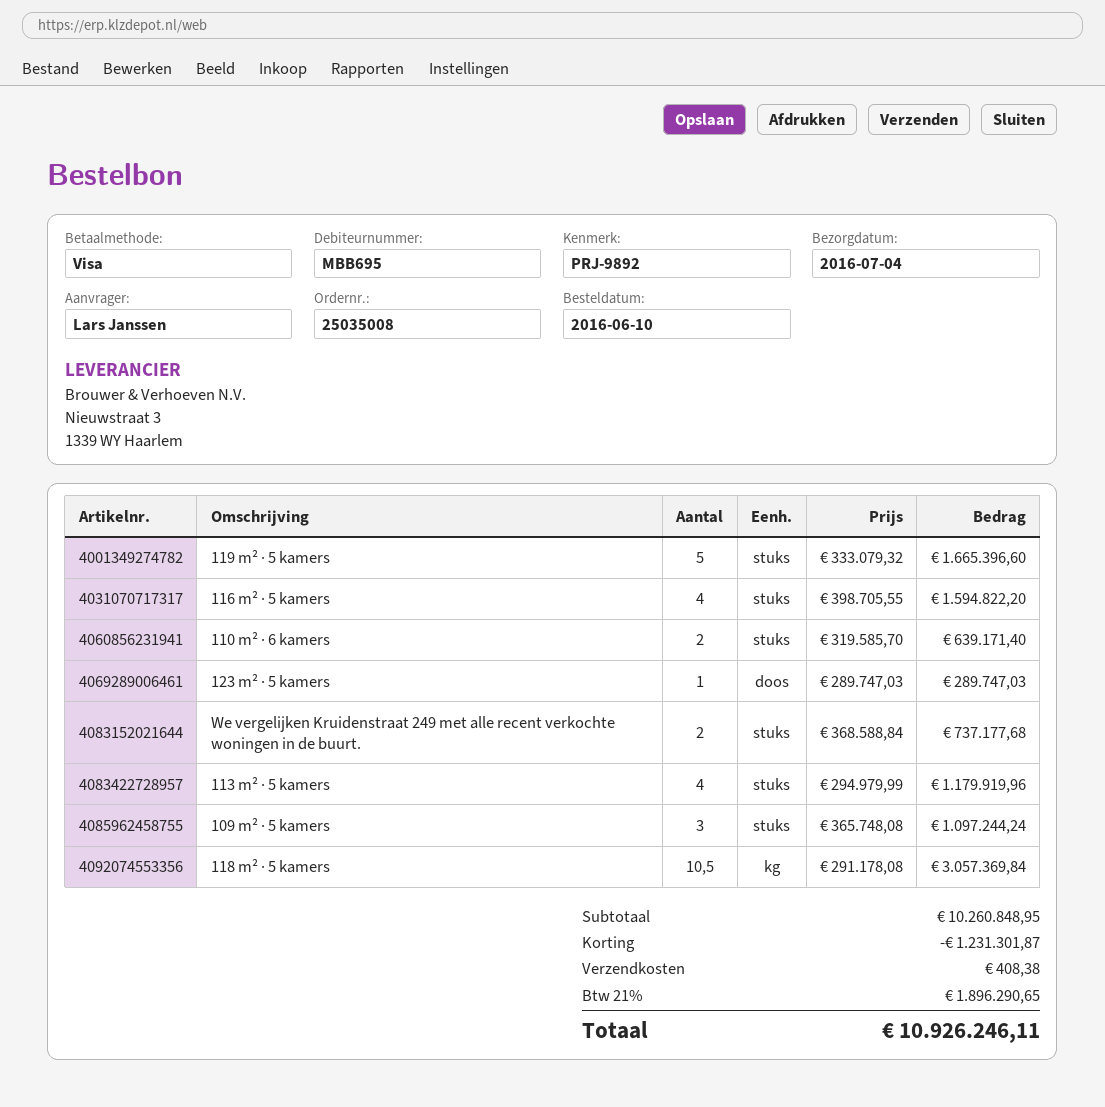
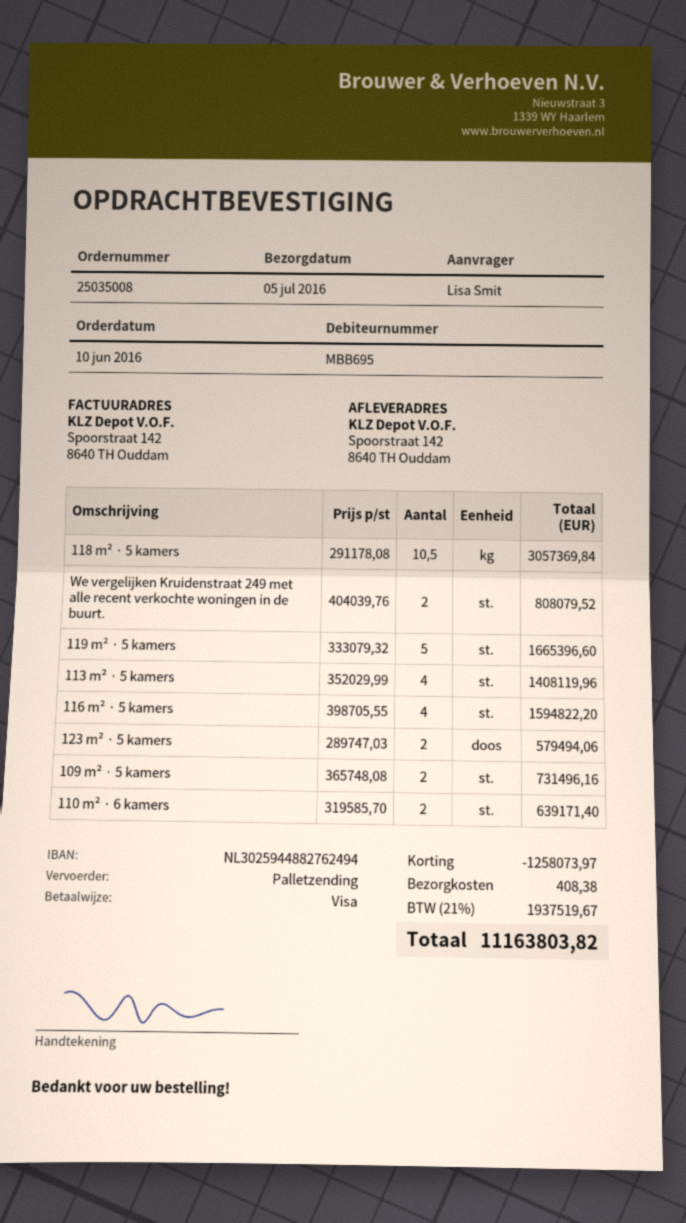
delivery date: 2016-07-04 -> 2016-07-05
ordered by: Lars Janssen -> Lisa Smit
123 m² · 5 kamers: 1 x 289747.03 = 289747.03 -> 2 x 289747.03 = 579494.06
We vergelijken Kruidenstraat 249 met alle recent verkochte woningen in de buurt.: 2 x 368588.84 = 737177.68 -> 2 x 404039.76 = 808079.52
113 m² · 5 kamers: 4 x 294979.99 = 1179919.96 -> 4 x 352029.99 = 1408119.96
109 m² · 5 kamers: 3 x 365748.08 = 1097244.24 -> 2 x 365748.08 = 731496.16
discount: 1231301.87 -> 1258073.97
tax: 21% = 1896290.65 -> 21% = 1937519.67
total: 10926246.11 -> 11163803.82

